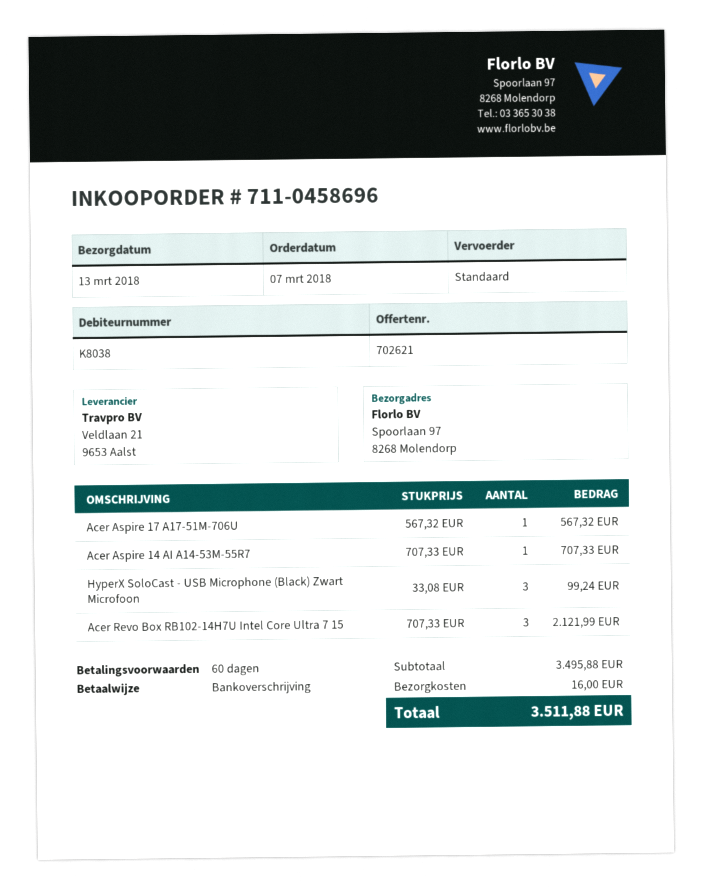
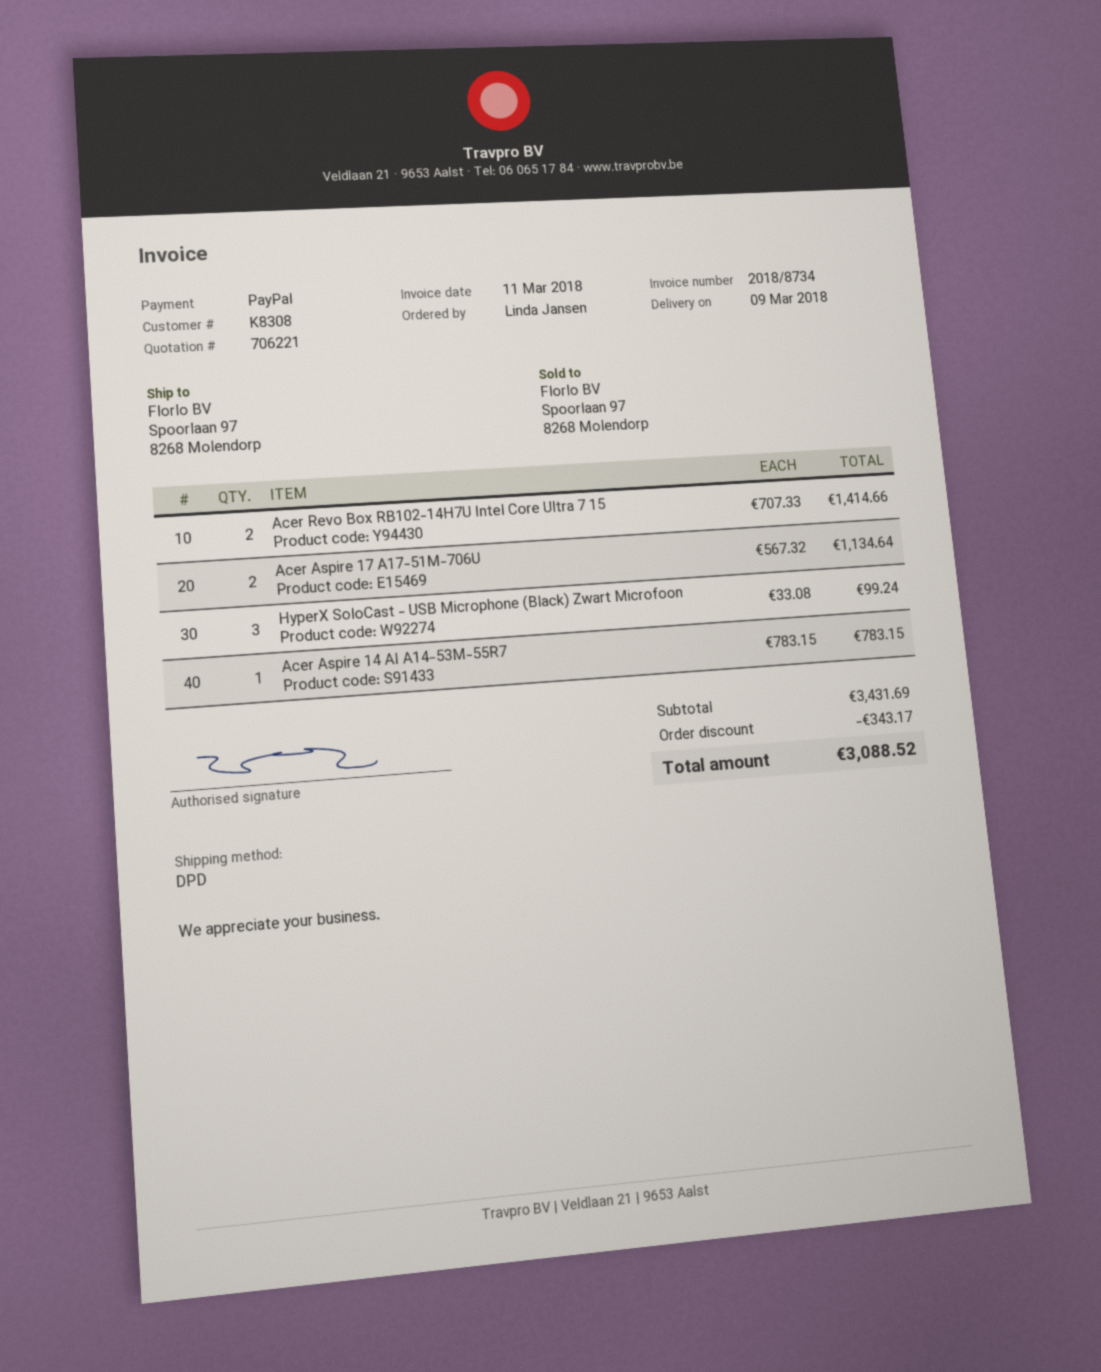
quote number: 702621 -> 706221
delivery date: 2018-03-13 -> 2018-03-09
customer number: K8038 -> K8308
payment method: bank transfer -> PayPal
shipping method: standard -> DPD
Acer Aspire 17 A17-51M-706U: 1 x 567.32 = 567.32 -> 2 x 567.32 = 1134.64
Acer Aspire 14 AI A14-53M-55R7: 1 x 707.33 = 707.33 -> 1 x 783.15 = 783.15
Acer Revo Box RB102-14H7U Intel Core Ultra 7 15: 3 x 707.33 = 2121.99 -> 2 x 707.33 = 1414.66
subtotal: 3495.88 -> 3431.69
discount: none -> 343.17
shipping: 16.00 -> none
total: 3511.88 -> 3088.52

